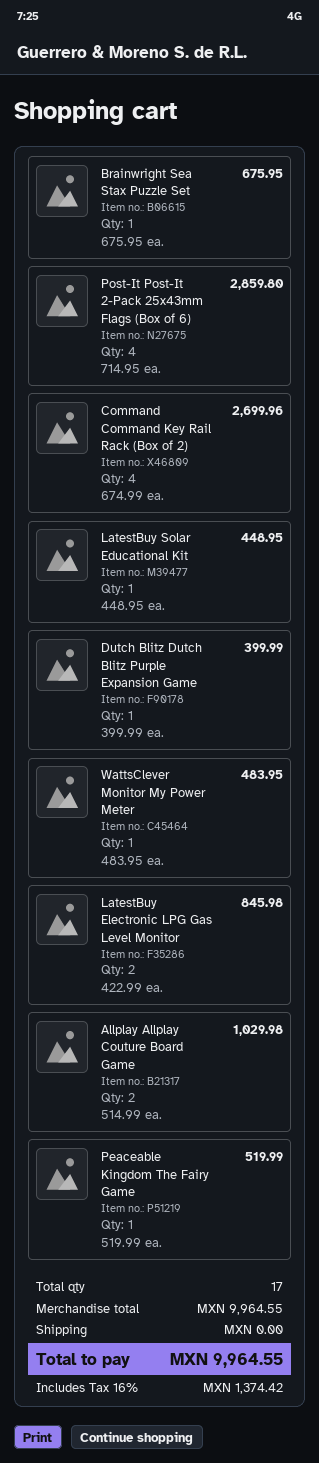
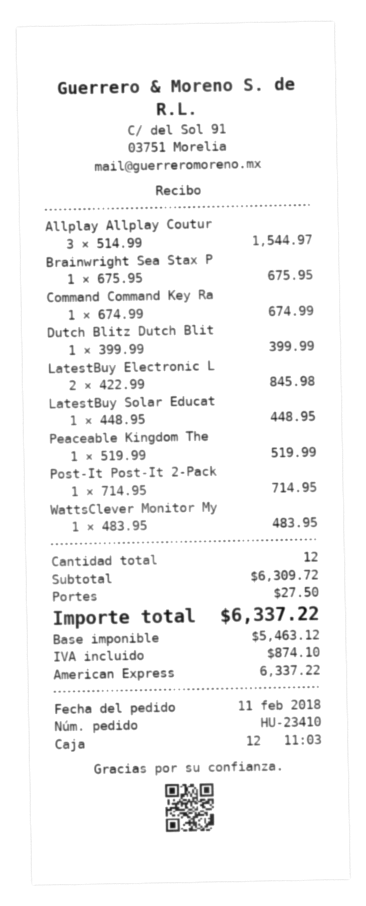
Post-It Post-It 2-Pack 25x43mm Flags (Box of 6): 4 x 714.95 = 2859.80 -> 1 x 714.95 = 714.95
Command Command Key Rail Rack (Box of 2): 4 x 674.99 = 2699.96 -> 1 x 674.99 = 674.99
Allplay Allplay Couture Board Game: 2 x 514.99 = 1029.98 -> 3 x 514.99 = 1544.97
total quantity: 17 -> 12
subtotal: 9964.55 -> 6309.72
shipping: 0.00 -> 27.50
tax: 1374.42 -> 874.10
total: 9964.55 -> 6337.22

